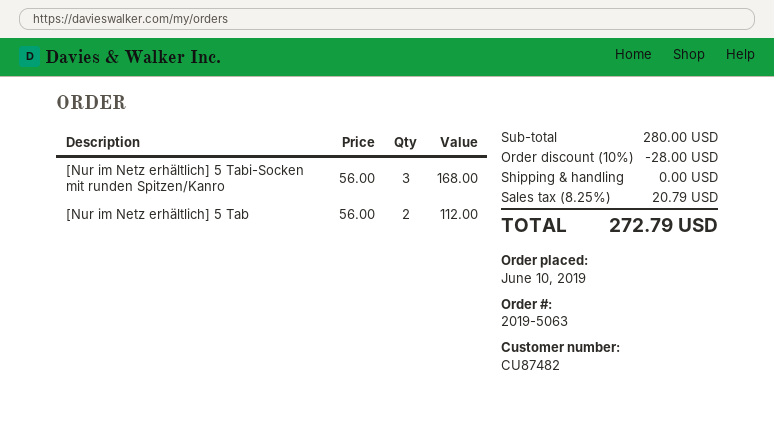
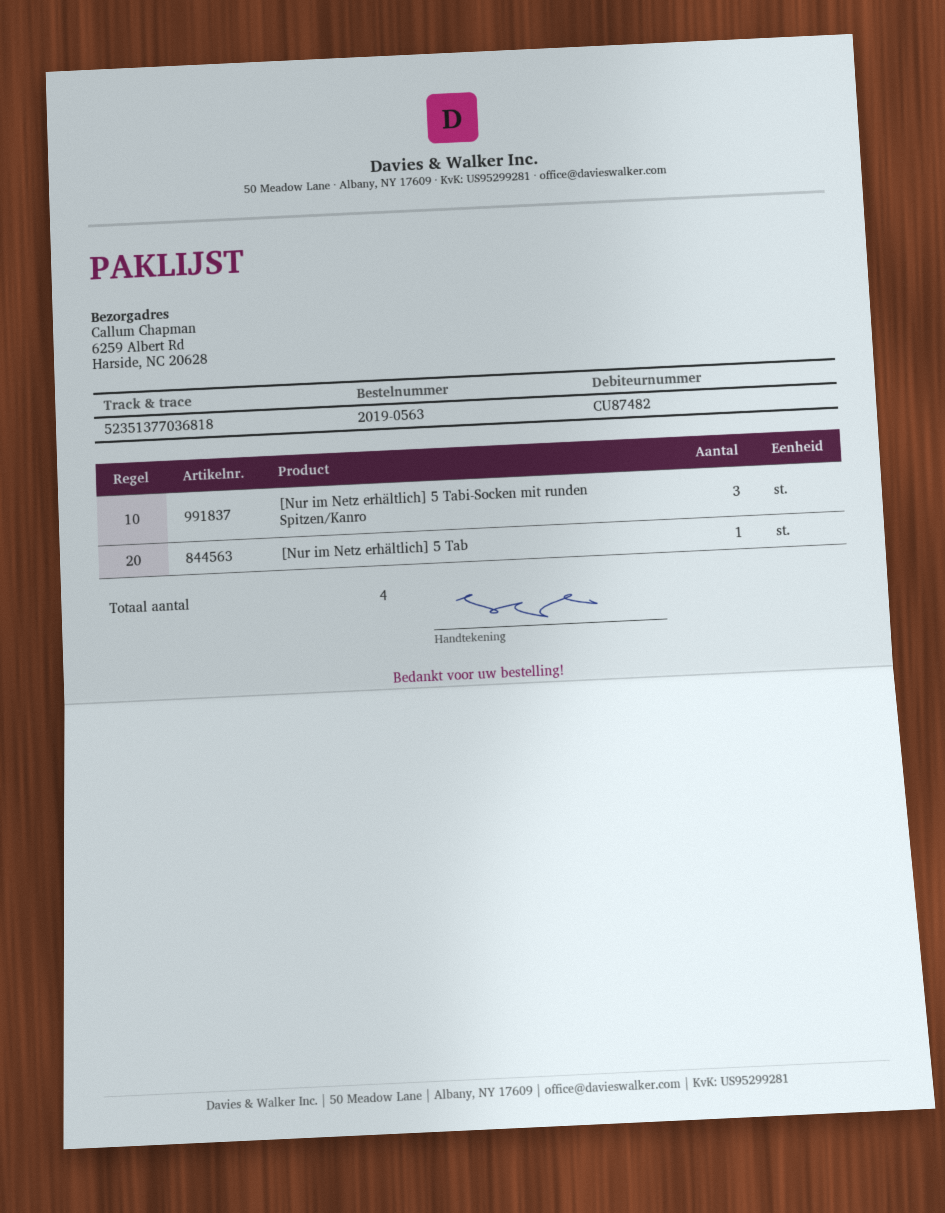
order number: 2019-5063 -> 2019-0563
[Nur im Netz erhältlich] 5 Tab: 2 -> 1

